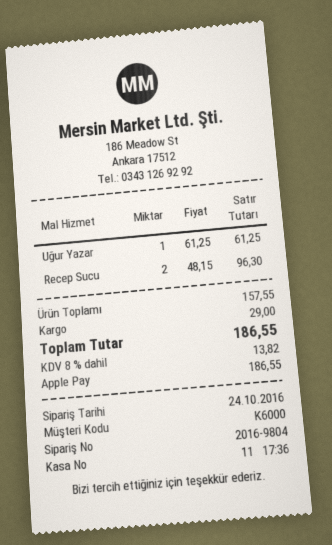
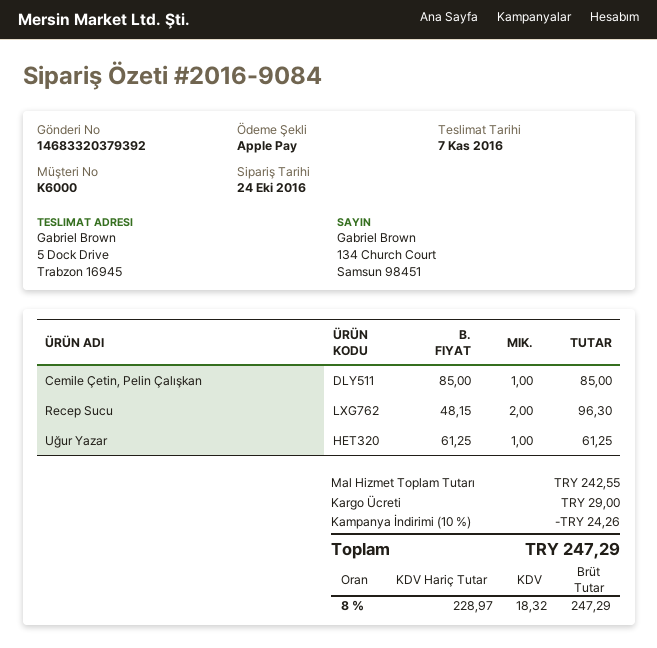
order number: 2016-9804 -> 2016-9084
Cemile Çetin, Pelin Çalışkan: none -> 1 x 85.00 = 85.00
subtotal: 157.55 -> 242.55
discount: none -> 10% = 24.26
tax: 8% = 13.82 -> 8% = 18.32
total: 186.55 -> 247.29

